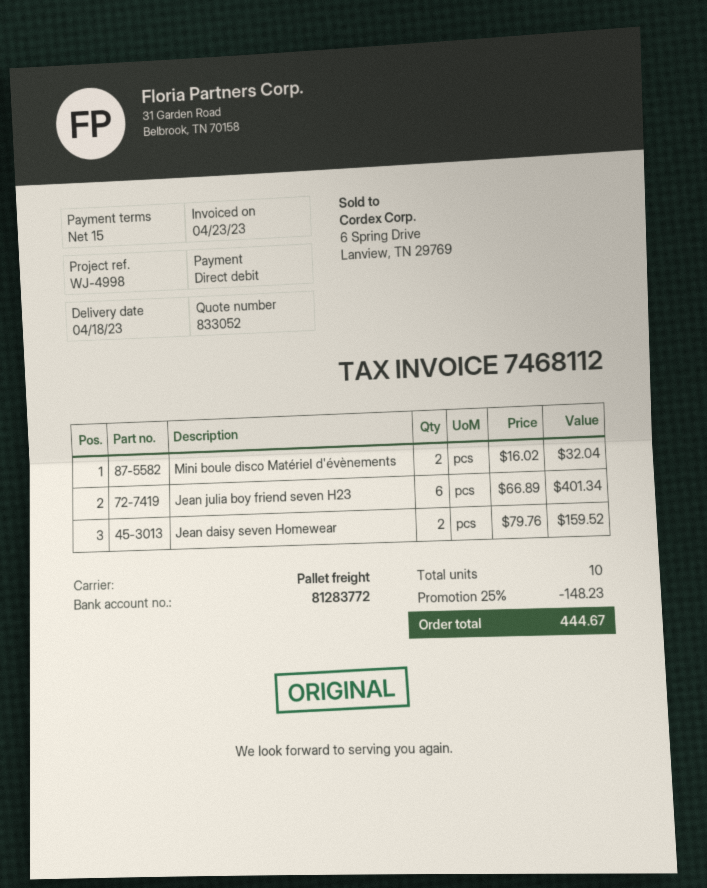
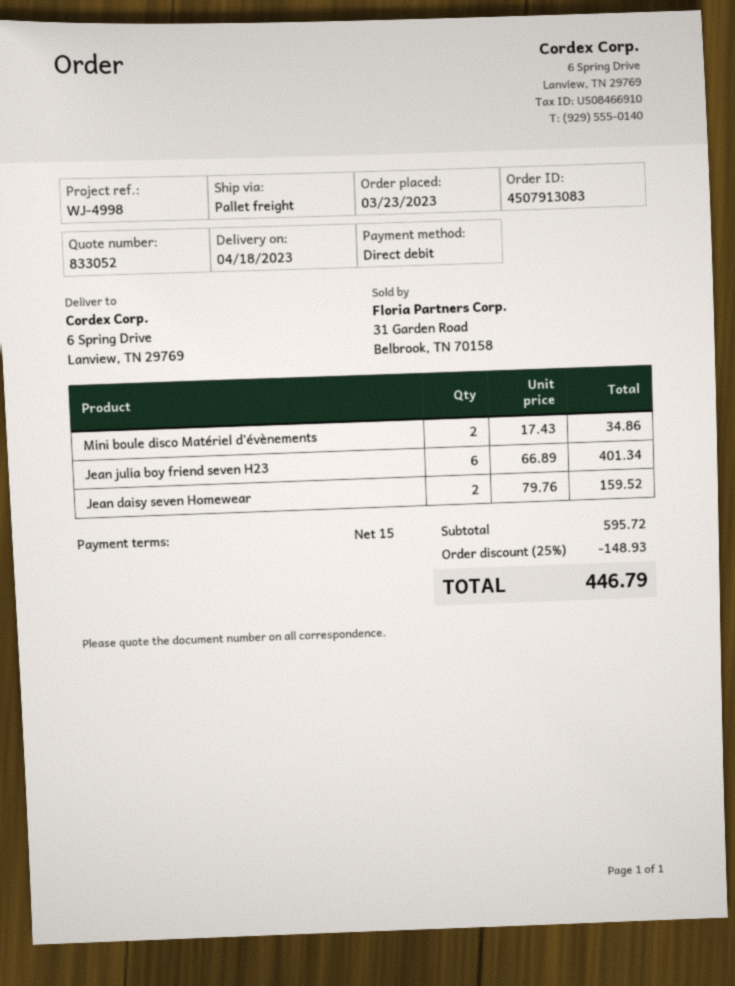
Mini boule disco Matériel d'évènements: 2 x 16.02 = 32.04 -> 2 x 17.43 = 34.86
discount: 25% = 148.23 -> 25% = 148.93
total: 444.67 -> 446.79

